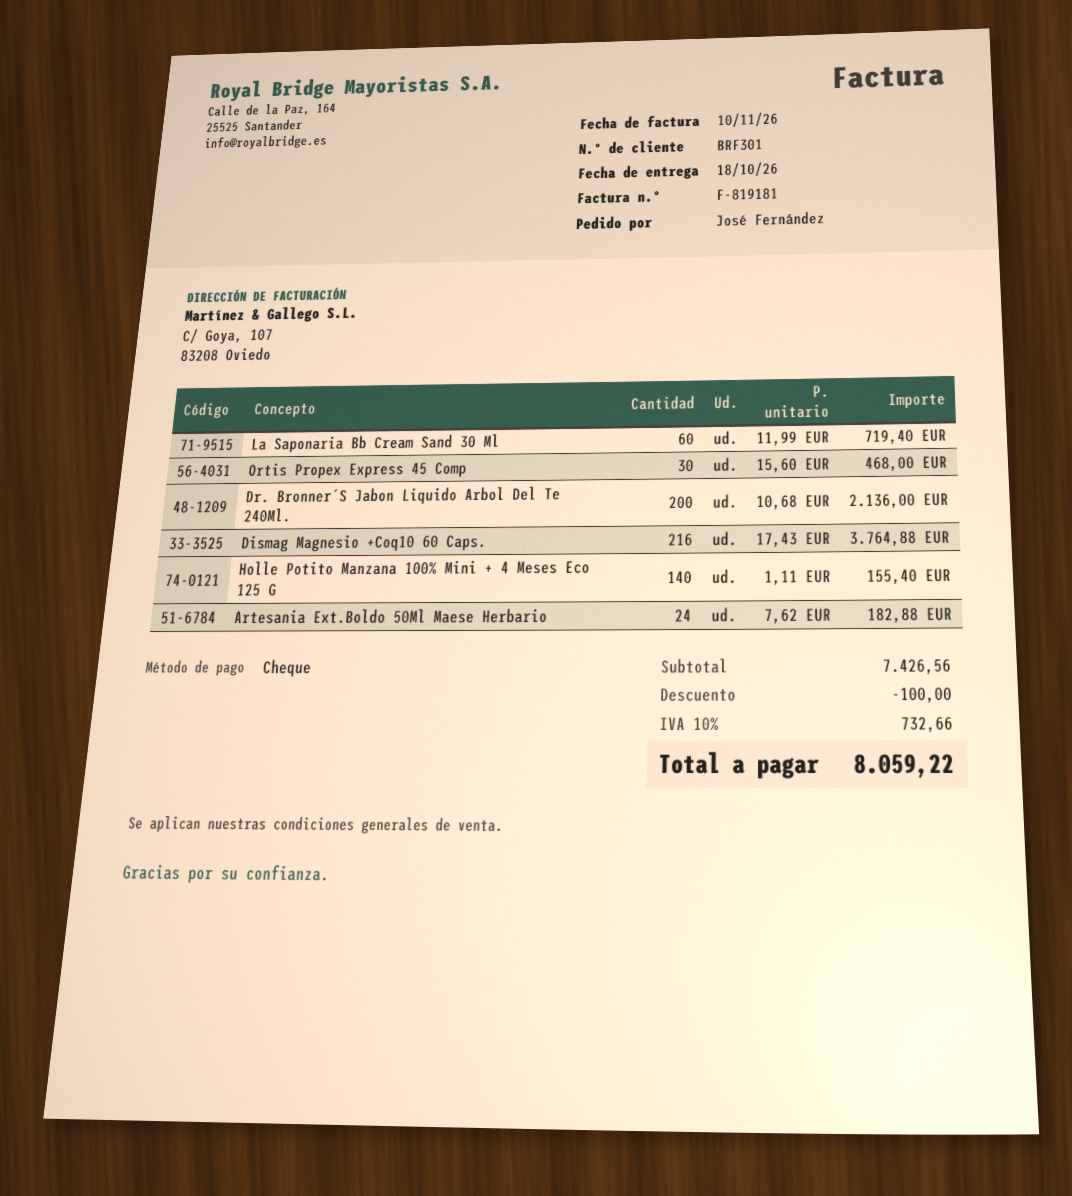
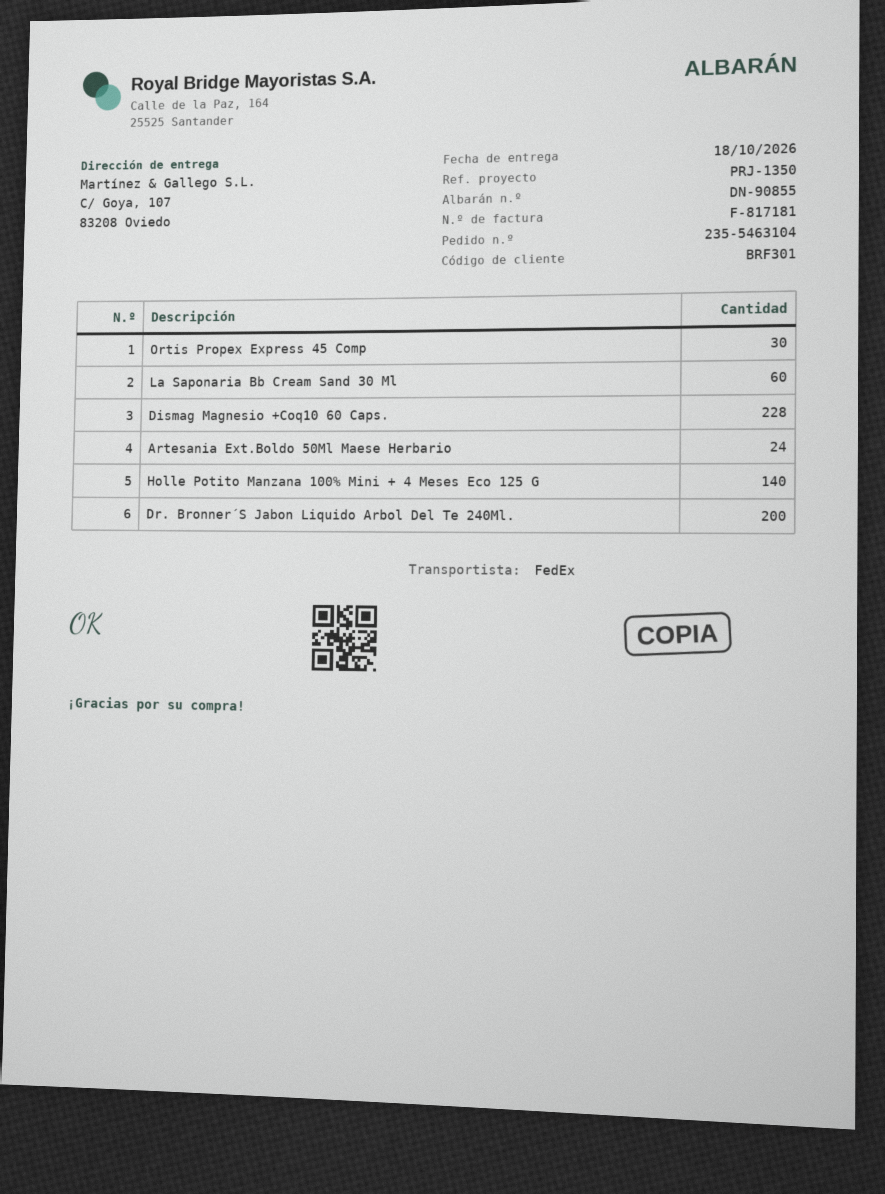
invoice number: F-819181 -> F-817181
Dismag Magnesio +Coq10 60 Caps.: 216 -> 228

